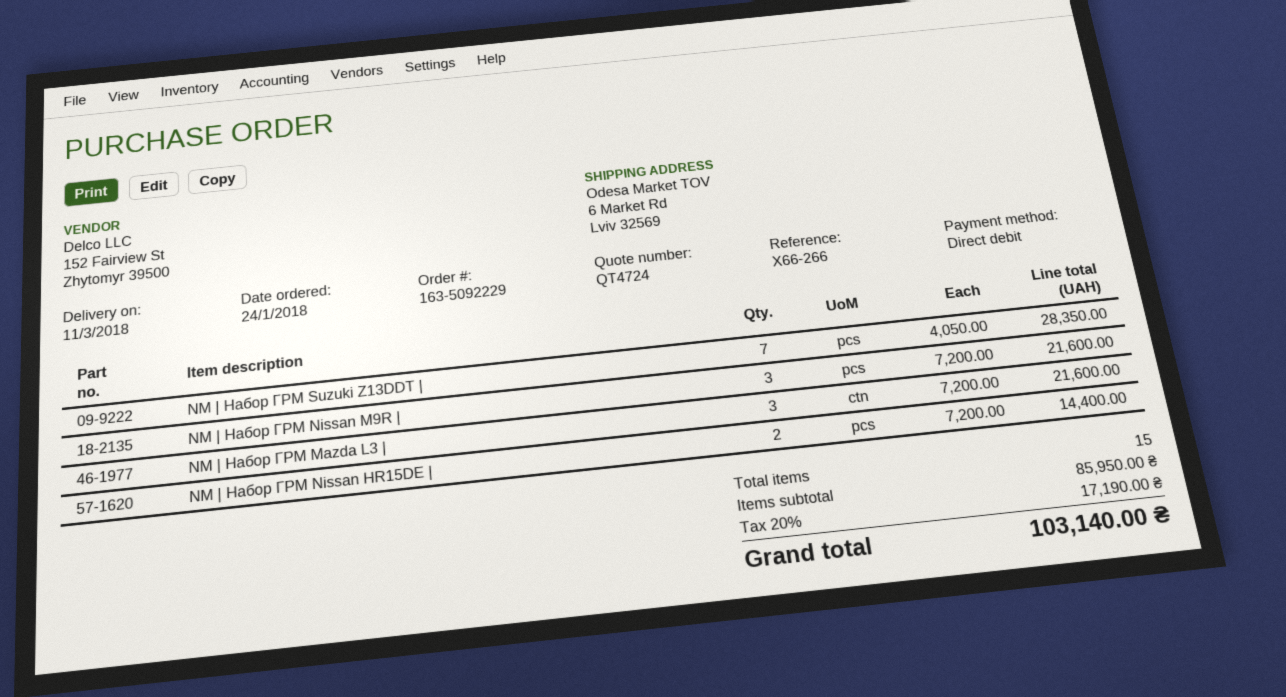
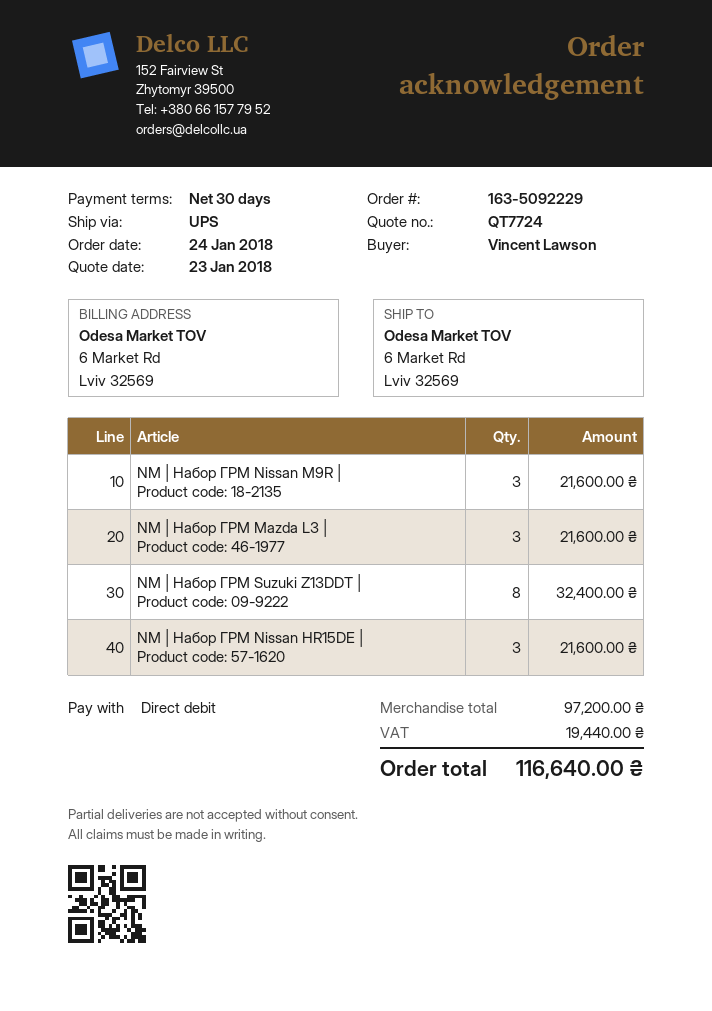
quote number: QT4724 -> QT7724
NM | Набор ГРМ Suzuki Z13DDT |: 7 for 28350.00 -> 8 for 32400.00
NM | Набор ГРМ Nissan HR15DE |: 2 for 14400.00 -> 3 for 21600.00
subtotal: 85950.00 -> 97200.00
tax: 17190.00 -> 19440.00
total: 103140.00 -> 116640.00

